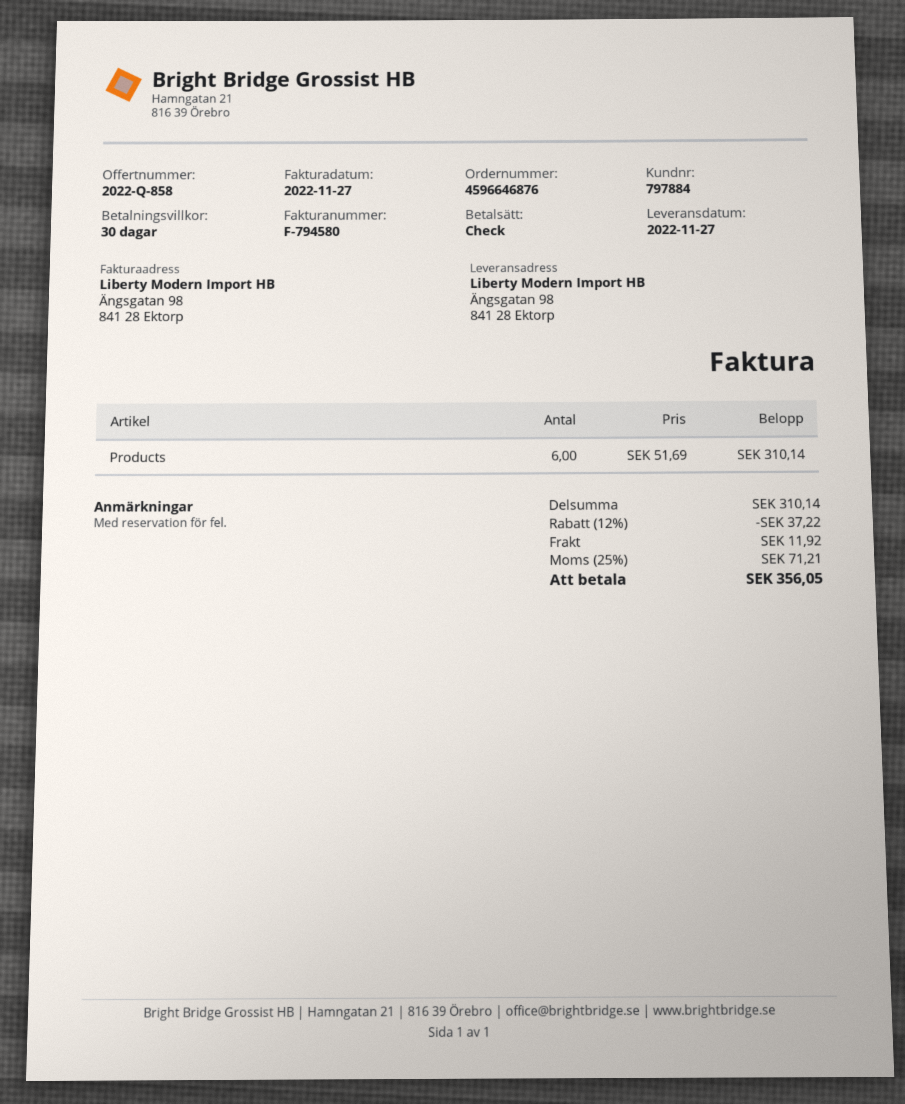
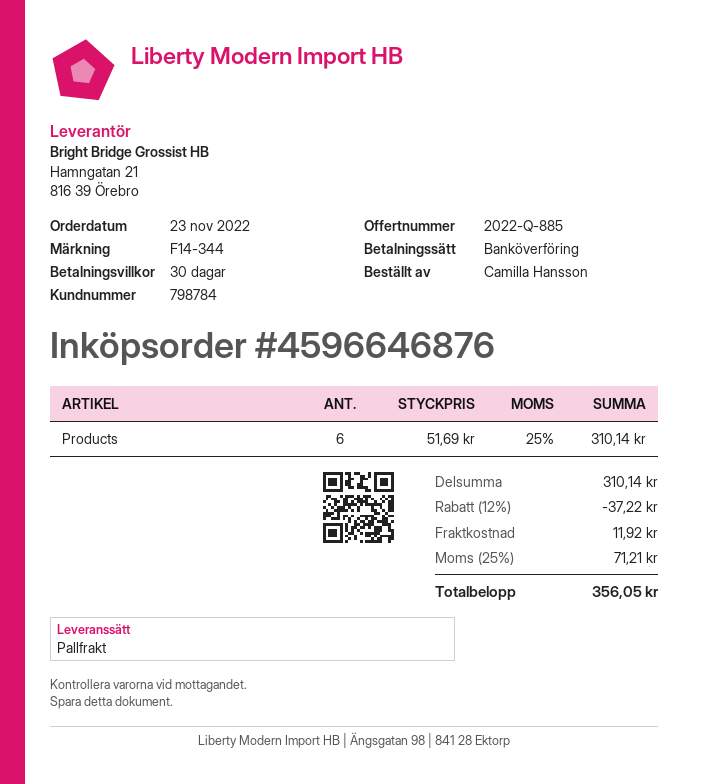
quote number: 2022-Q-858 -> 2022-Q-885
customer number: 797884 -> 798784
payment method: cheque -> bank transfer

